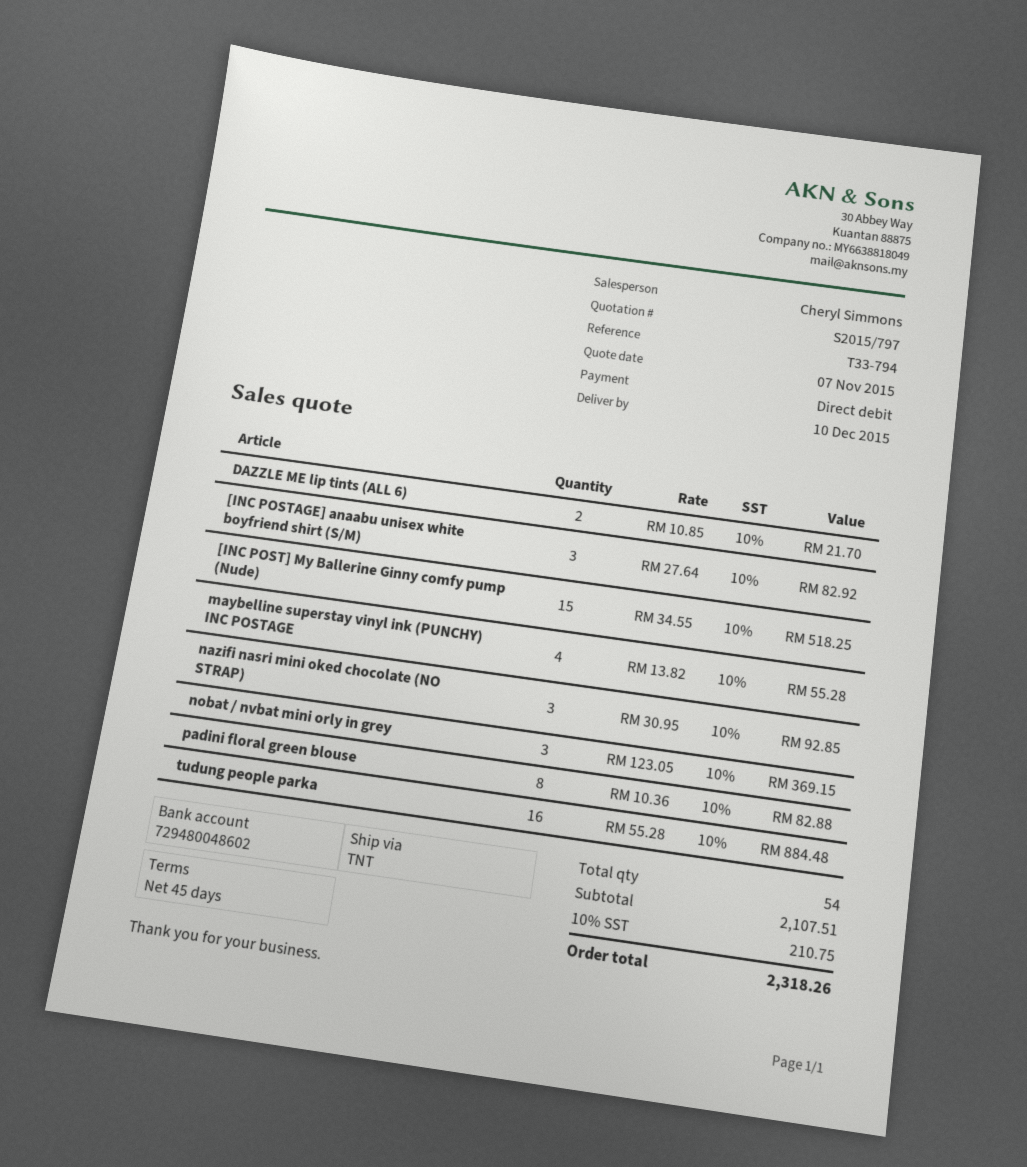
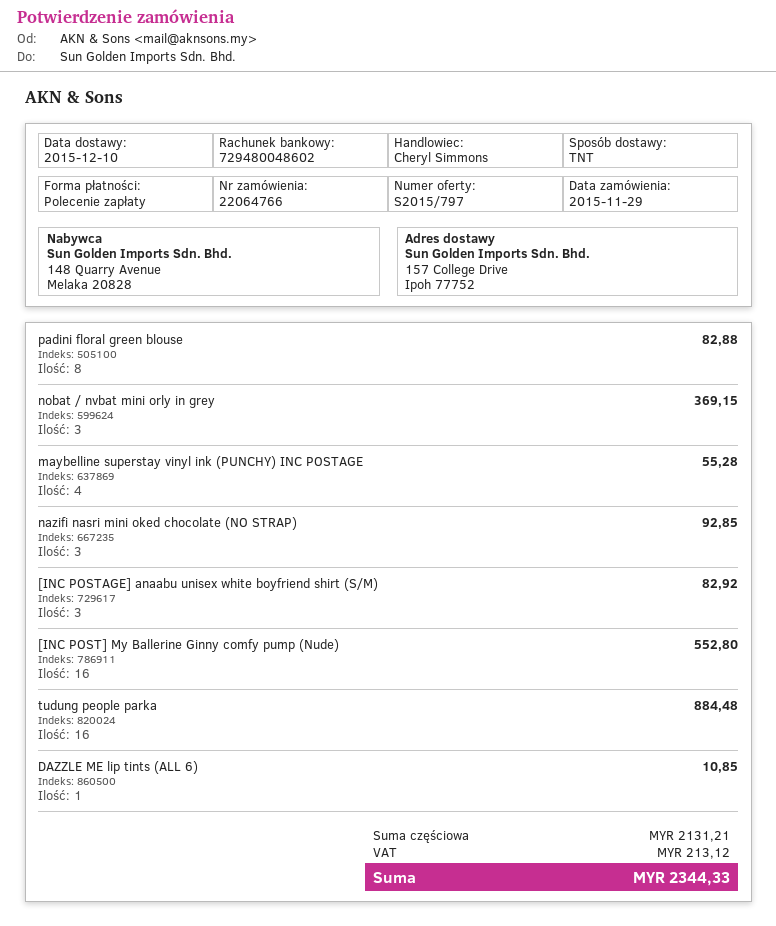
DAZZLE ME lip tints (ALL 6): 2 for 21.70 -> 1 for 10.85
[INC POST] My Ballerine Ginny comfy pump (Nude): 15 for 518.25 -> 16 for 552.80
subtotal: 2107.51 -> 2131.21
tax: 210.75 -> 213.12
total: 2318.26 -> 2344.33

